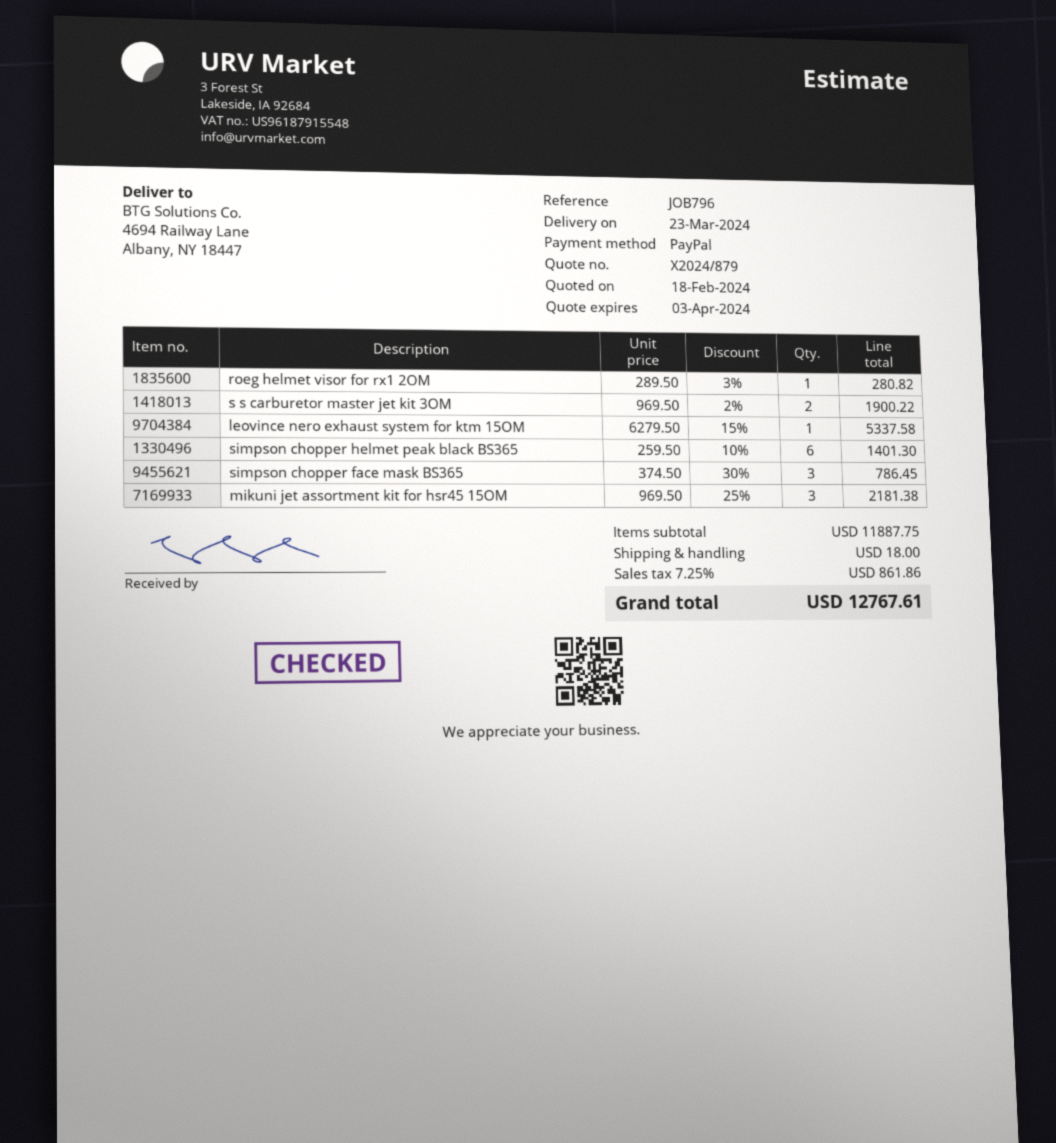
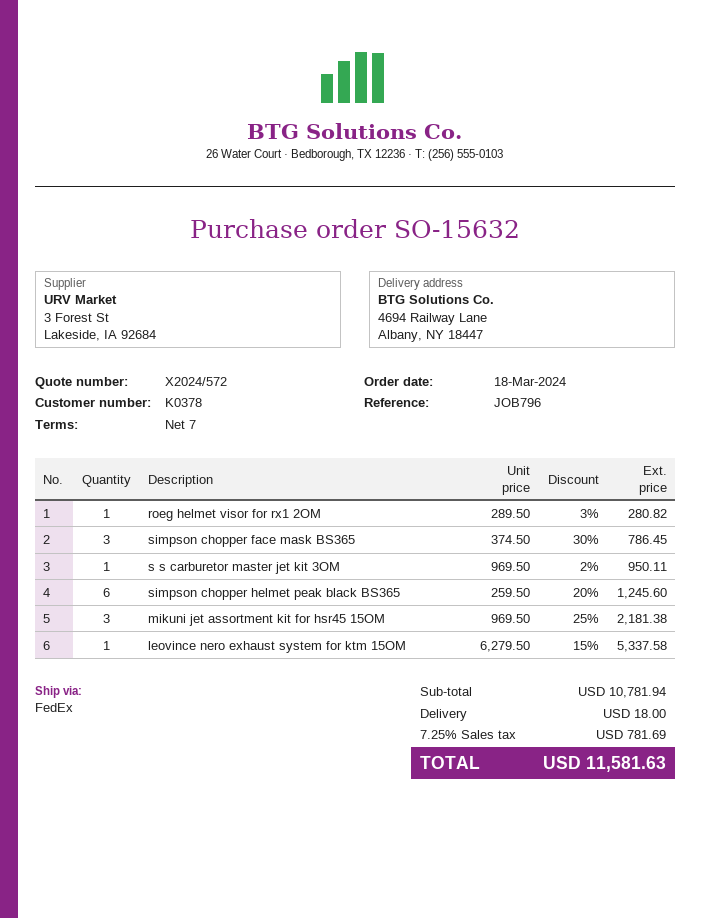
quote number: X2024/879 -> X2024/572
s s carburetor master jet kit 3OM: 2 x 969.50 - 2% = 1900.22 -> 1 x 969.50 - 2% = 950.11
simpson chopper helmet peak black BS365: 6 x 259.50 - 10% = 1401.30 -> 6 x 259.50 - 20% = 1245.60
subtotal: 11887.75 -> 10781.94
tax: 7.25% = 861.86 -> 7.25% = 781.69
total: 12767.61 -> 11581.63

